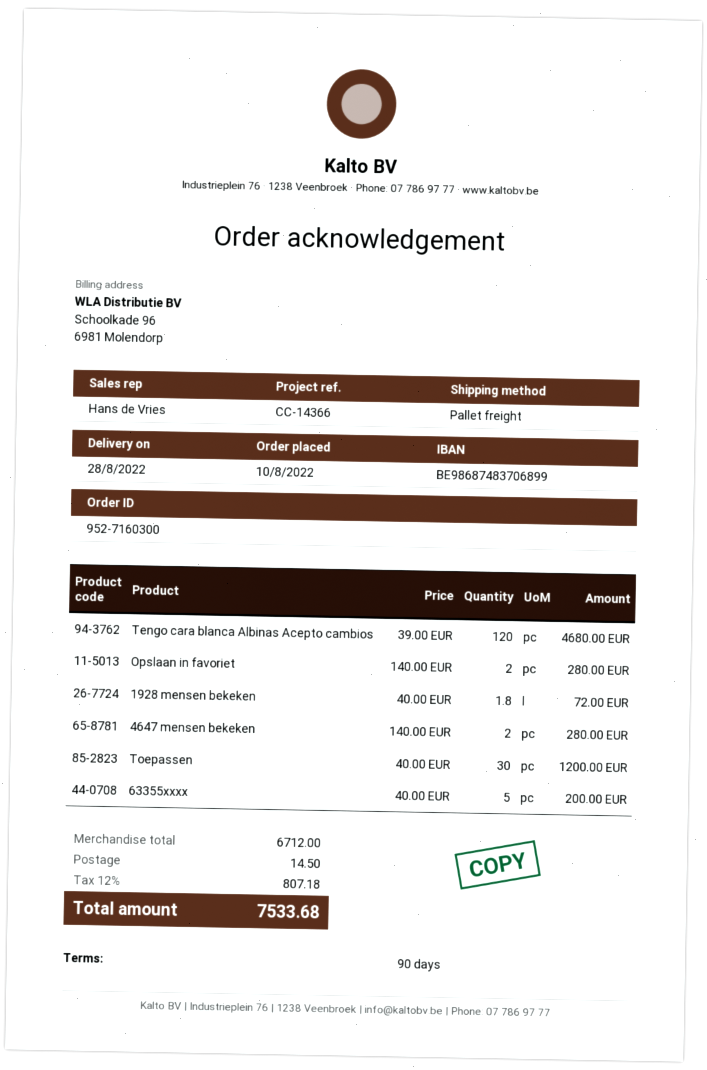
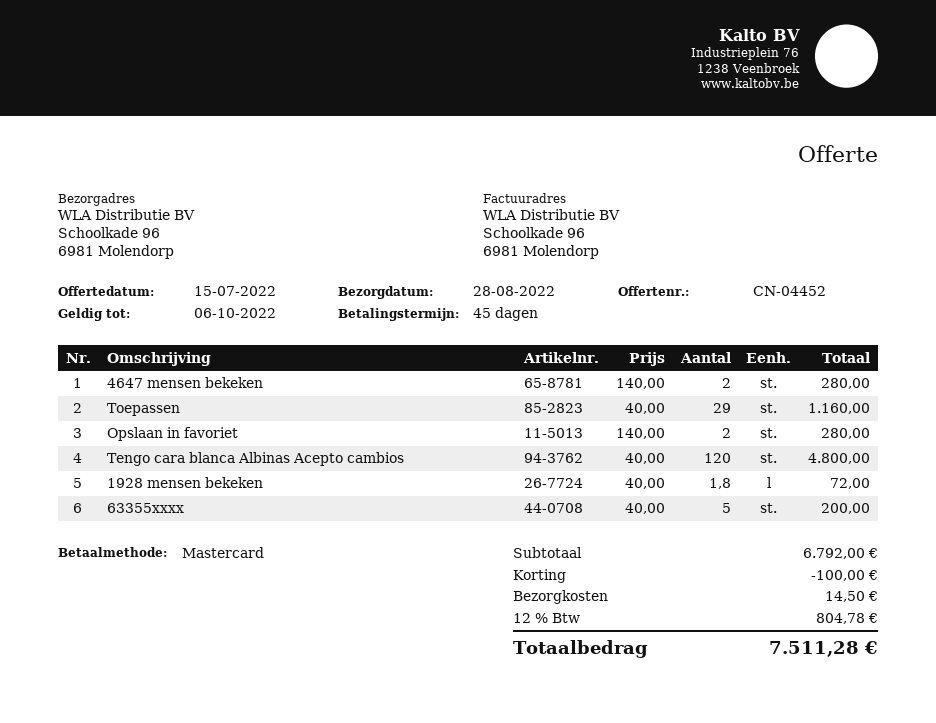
payment terms: 90 days -> 45 days
Tengo cara blanca Albinas Acepto cambios: 120 x 39.00 = 4680.00 -> 120 x 40.00 = 4800.00
Toepassen: 30 x 40.00 = 1200.00 -> 29 x 40.00 = 1160.00
subtotal: 6712.00 -> 6792.00
discount: none -> 100.00
tax: 12% = 807.18 -> 12% = 804.78
total: 7533.68 -> 7511.28

